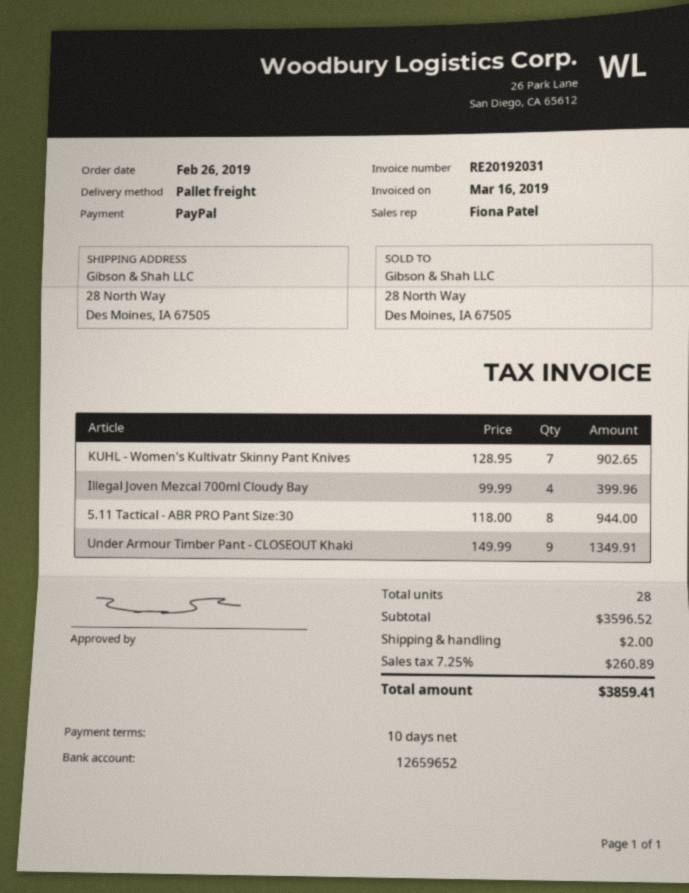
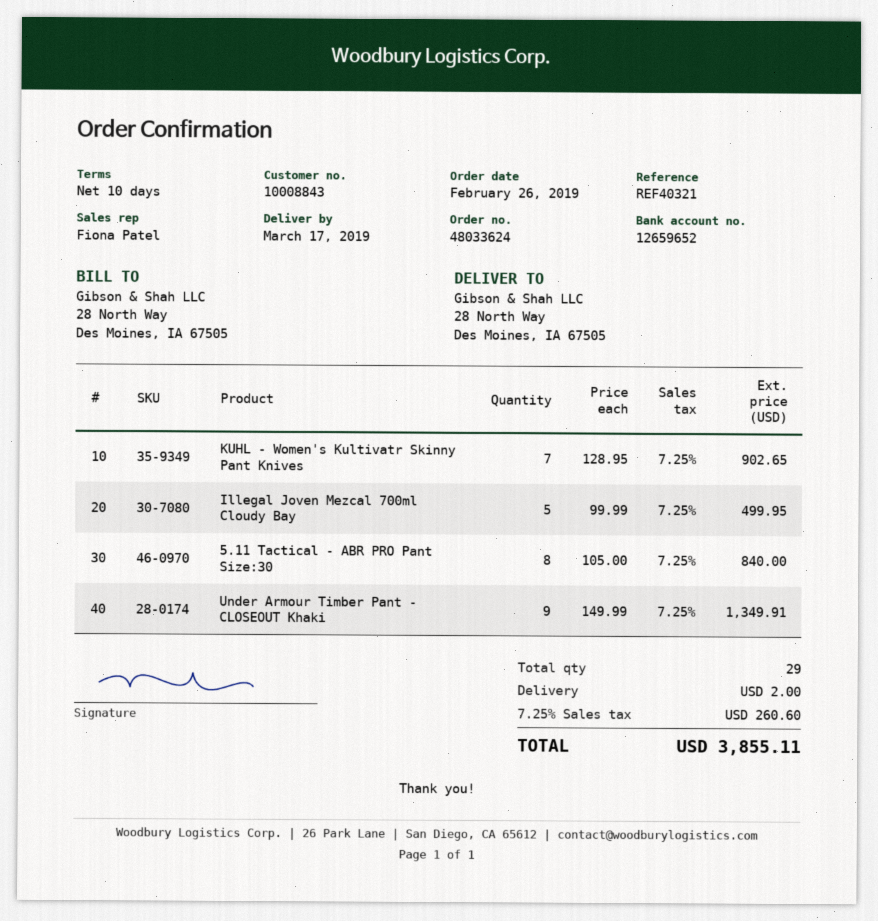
Illegal Joven Mezcal 700ml Cloudy Bay: 4 x 99.99 = 399.96 -> 5 x 99.99 = 499.95
5.11 Tactical - ABR PRO Pant Size:30: 8 x 118.00 = 944.00 -> 8 x 105.00 = 840.00
total quantity: 28 -> 29
tax: 7.25% = 260.89 -> 7.25% = 260.60
total: 3859.41 -> 3855.11

